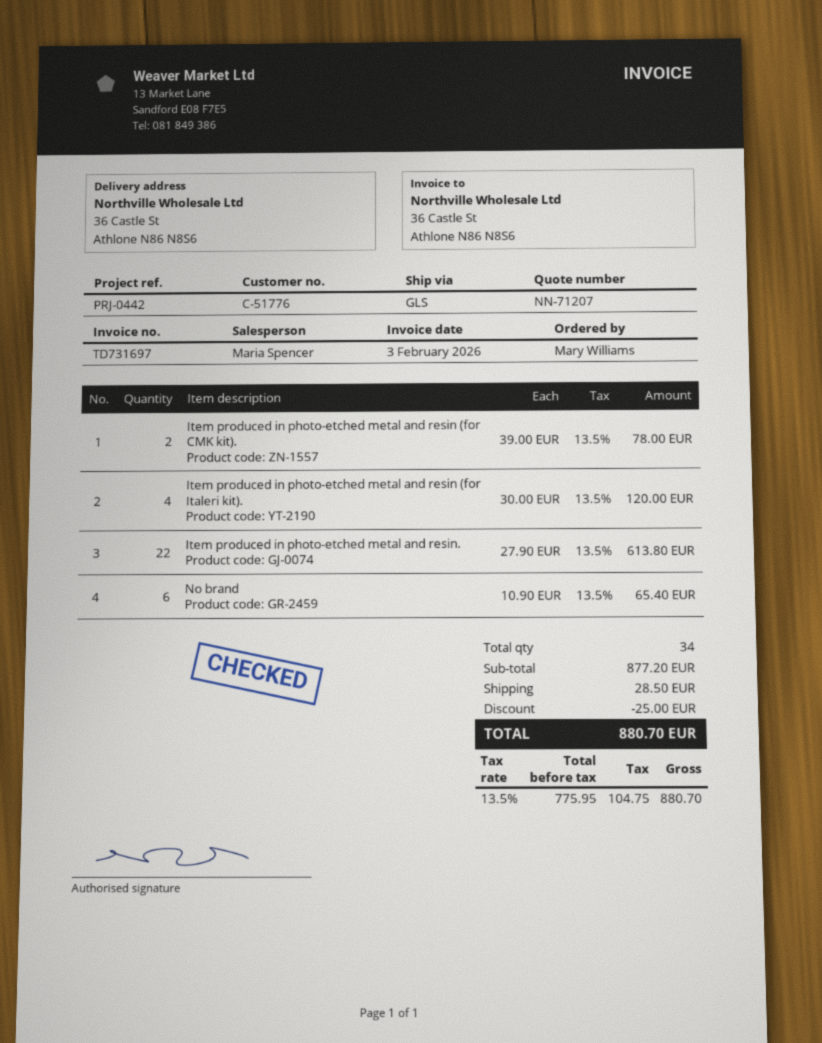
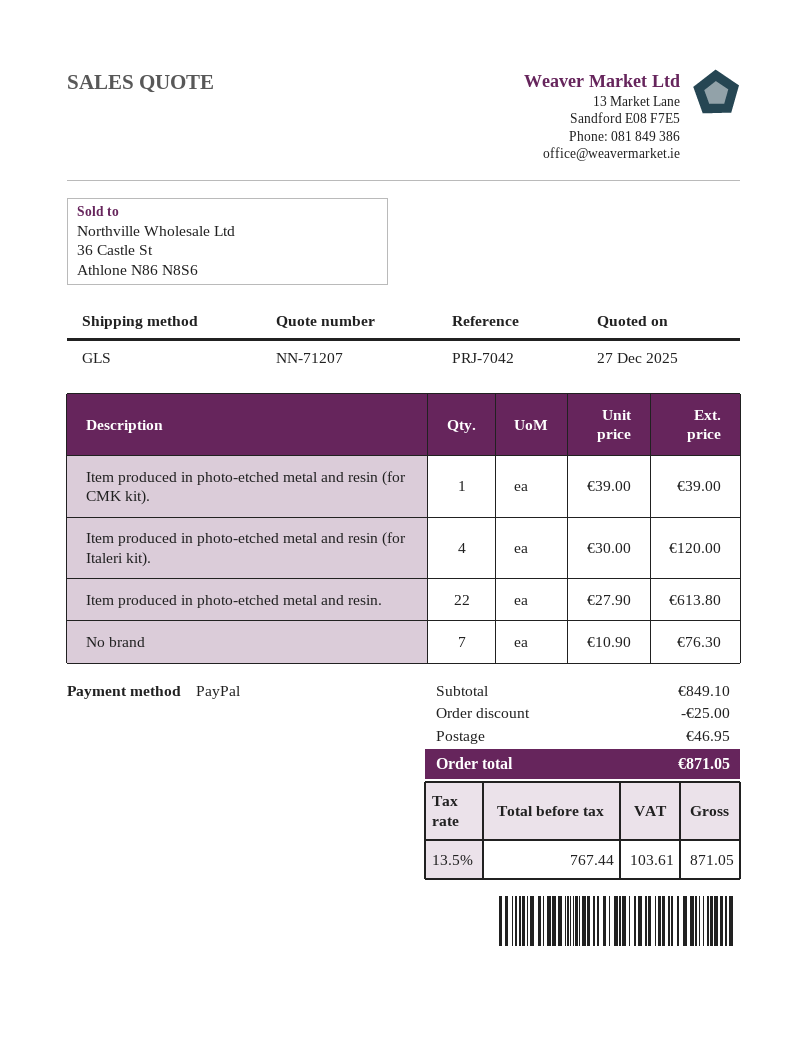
reference: PRJ-0442 -> PRJ-7042
Item produced in photo-etched metal and resin (for CMK kit).: 2 x 39.00 = 78.00 -> 1 x 39.00 = 39.00
No brand: 6 x 10.90 = 65.40 -> 7 x 10.90 = 76.30
subtotal: 877.20 -> 849.10
shipping: 28.50 -> 46.95
net: 775.95 -> 767.44
tax: 13.5% = 104.75 -> 13.5% = 103.61
total: 880.70 -> 871.05

